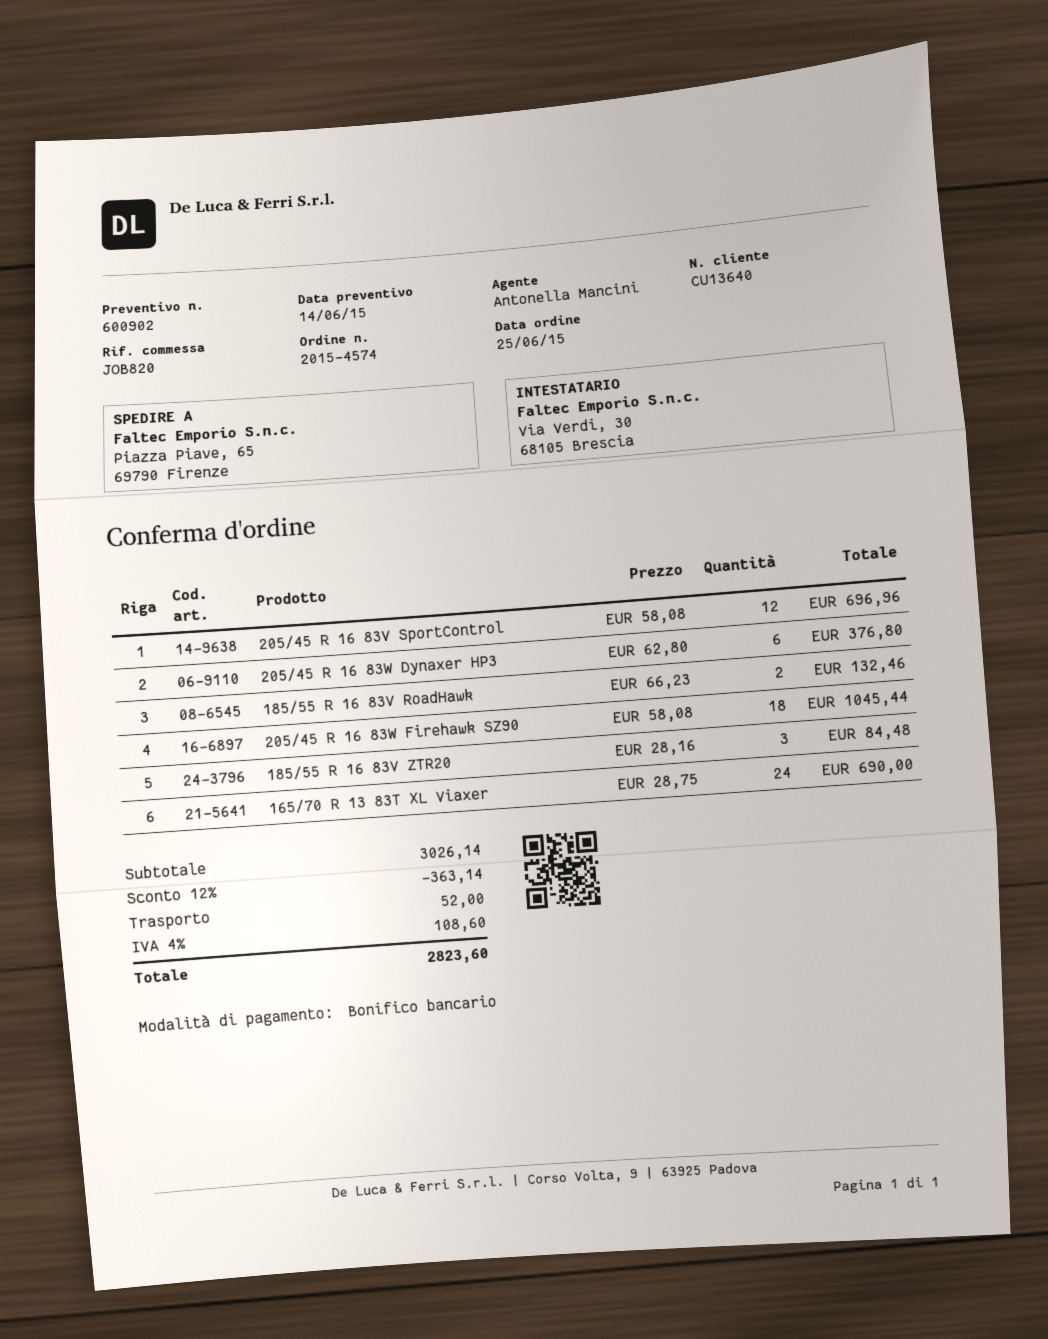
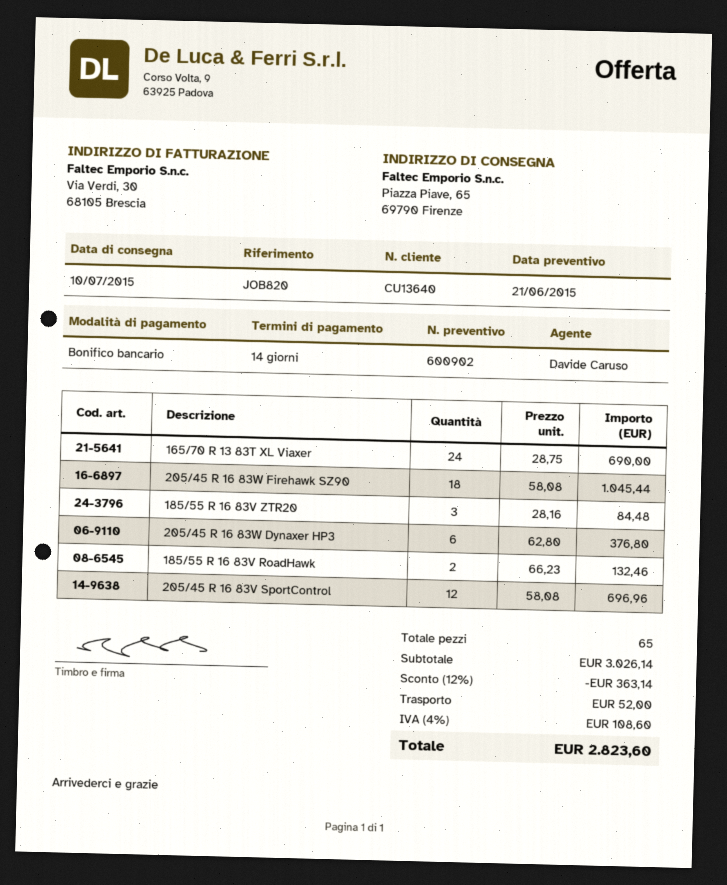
quote date: 2015-06-14 -> 2015-06-21
sales rep: Antonella Mancini -> Davide Caruso

